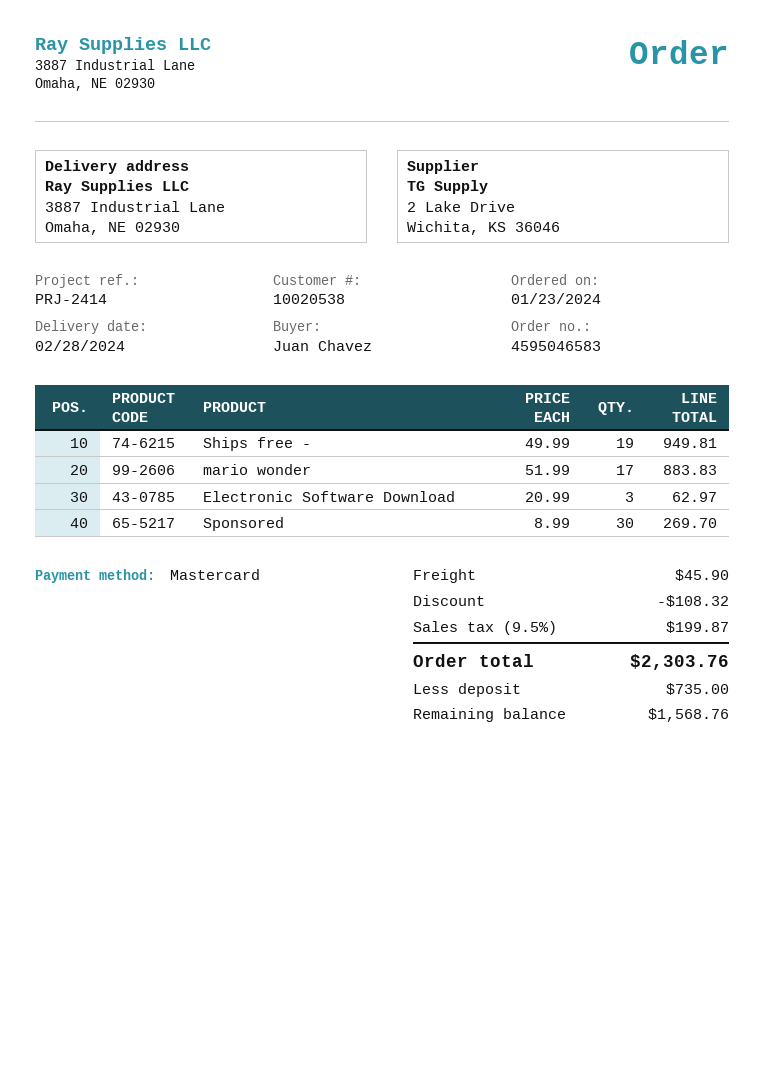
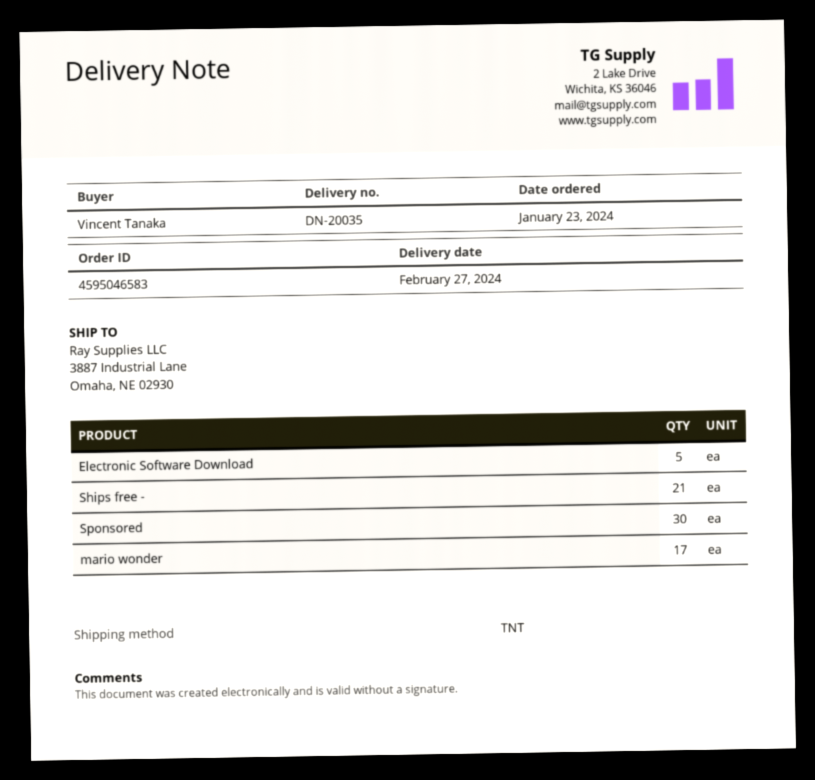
delivery date: 2024-02-28 -> 2024-02-27
ordered by: Juan Chavez -> Vincent Tanaka
Ships free -: 19 -> 21
Electronic Software Download: 3 -> 5

